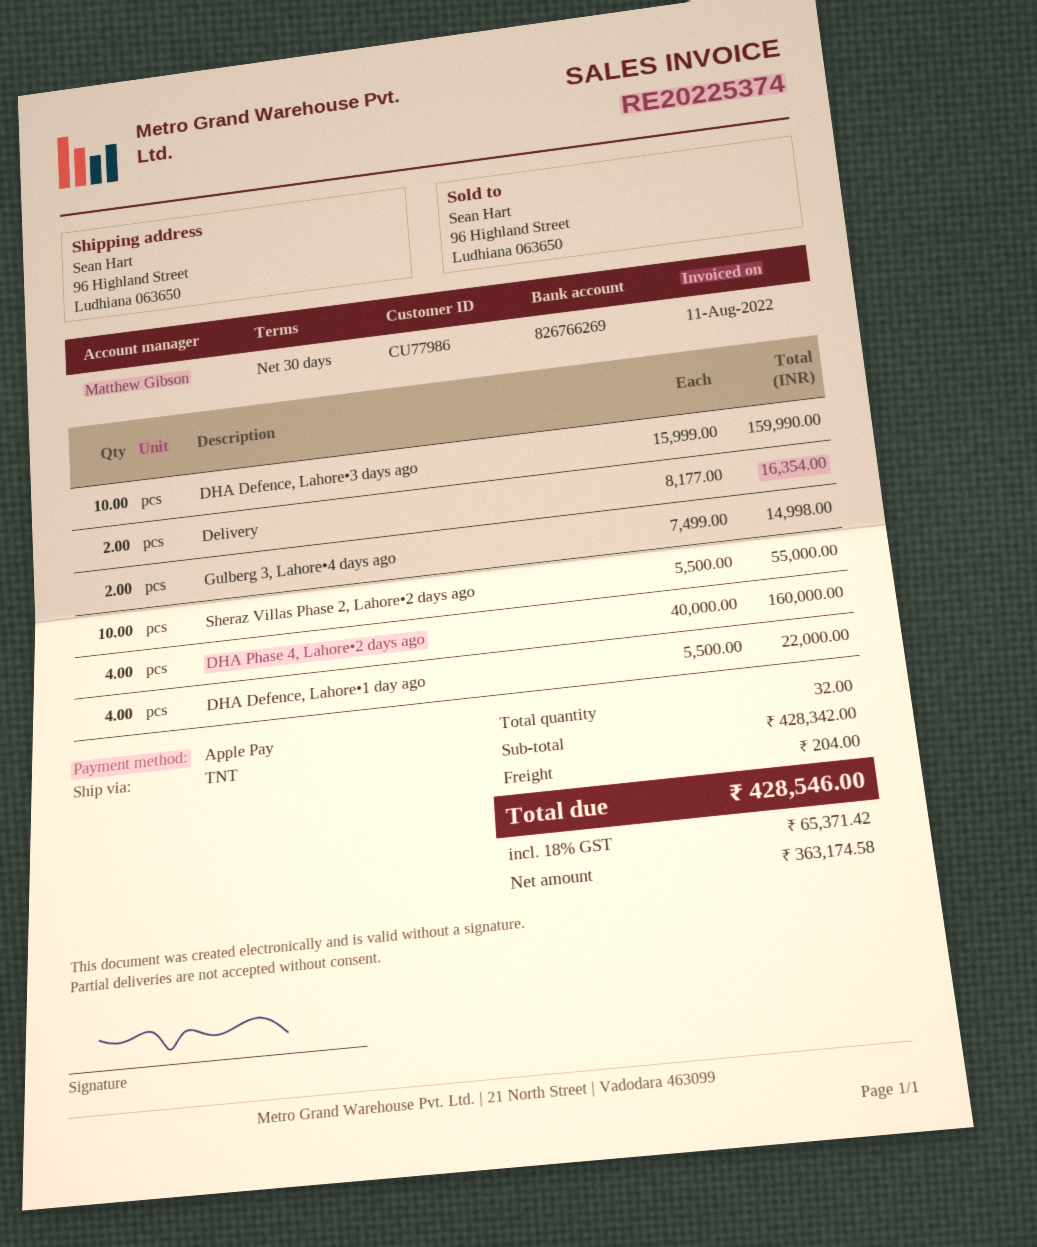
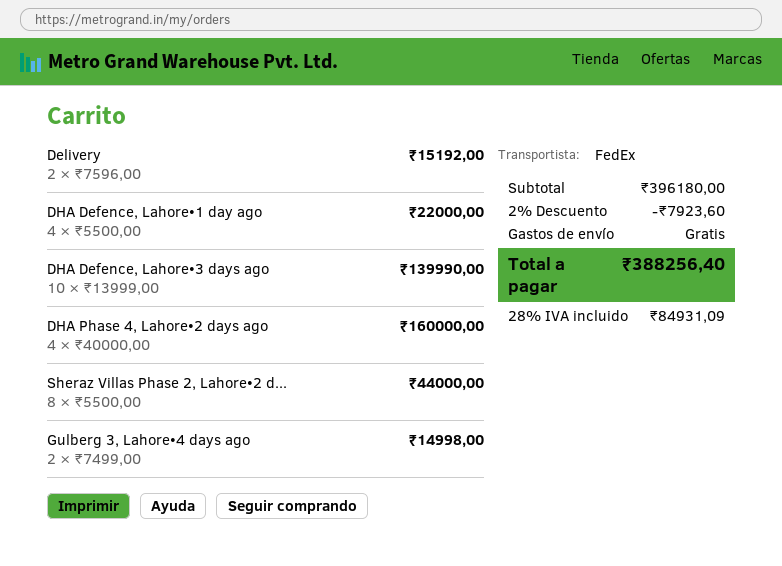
shipping method: TNT -> FedEx
DHA Defence, Lahore•3 days ago: 10 x 15999.00 = 159990.00 -> 10 x 13999.00 = 139990.00
Delivery: 2 x 8177.00 = 16354.00 -> 2 x 7596.00 = 15192.00
Sheraz Villas Phase 2, Lahore•2 days ago: 10 x 5500.00 = 55000.00 -> 8 x 5500.00 = 44000.00
subtotal: 428342.00 -> 396180.00
discount: none -> 2% = 7923.60
shipping: 204.00 -> 0.00
tax: 18% = 65371.42 -> 28% = 84931.09
total: 428546.00 -> 388256.40

